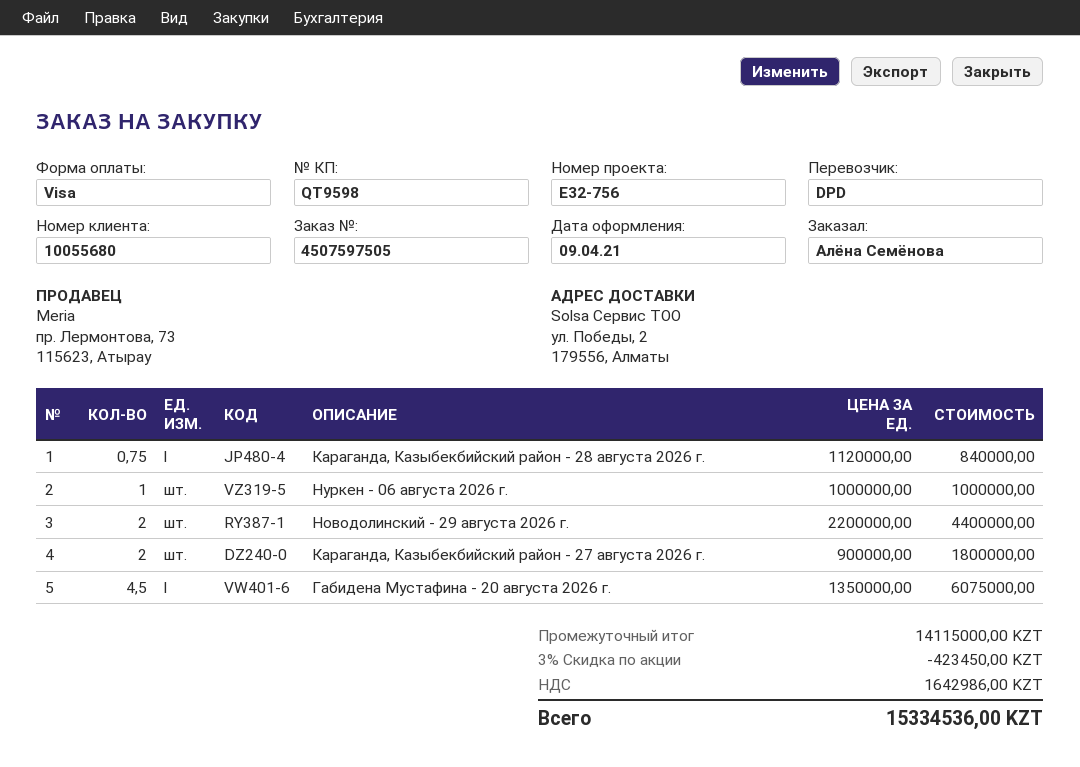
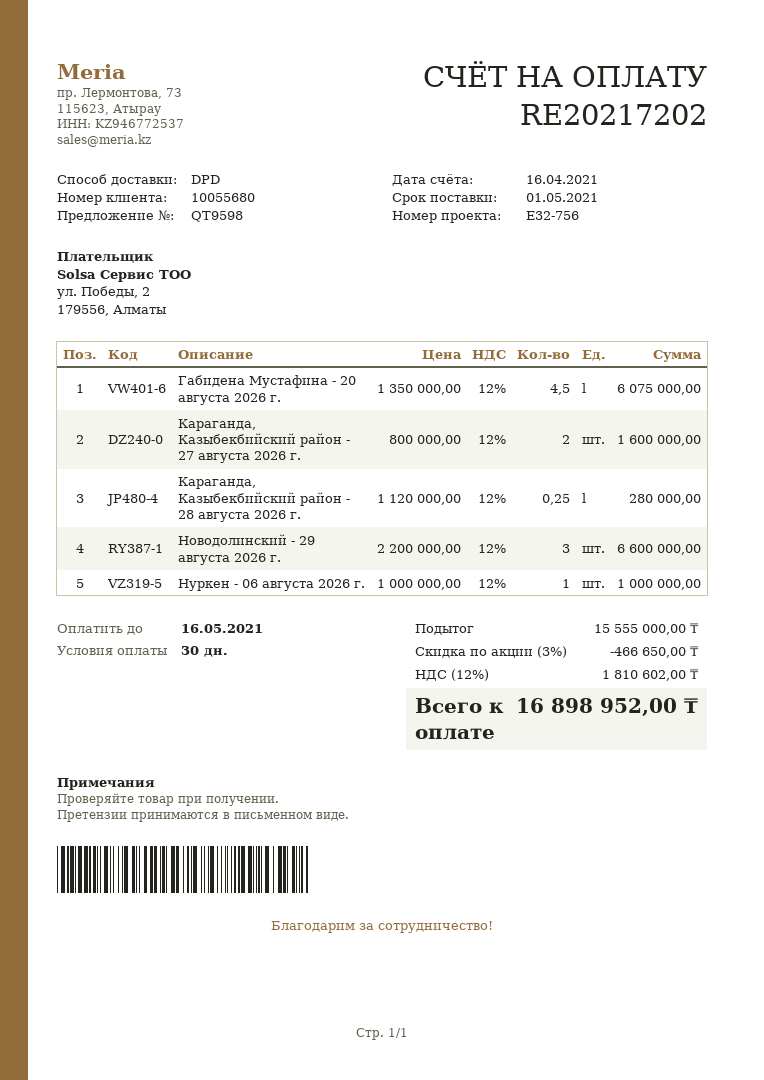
Караганда, Казыбекбийский район - 28 августа 2026 г.: 0.75 x 1120000.00 = 840000.00 -> 0.25 x 1120000.00 = 280000.00
Новодолинский - 29 августа 2026 г.: 2 x 2200000.00 = 4400000.00 -> 3 x 2200000.00 = 6600000.00
Караганда, Казыбекбийский район - 27 августа 2026 г.: 2 x 900000.00 = 1800000.00 -> 2 x 800000.00 = 1600000.00
subtotal: 14115000.00 -> 15555000.00
discount: 3% = 423450.00 -> 3% = 466650.00
tax: 1642986.00 -> 1810602.00
total: 15334536.00 -> 16898952.00

